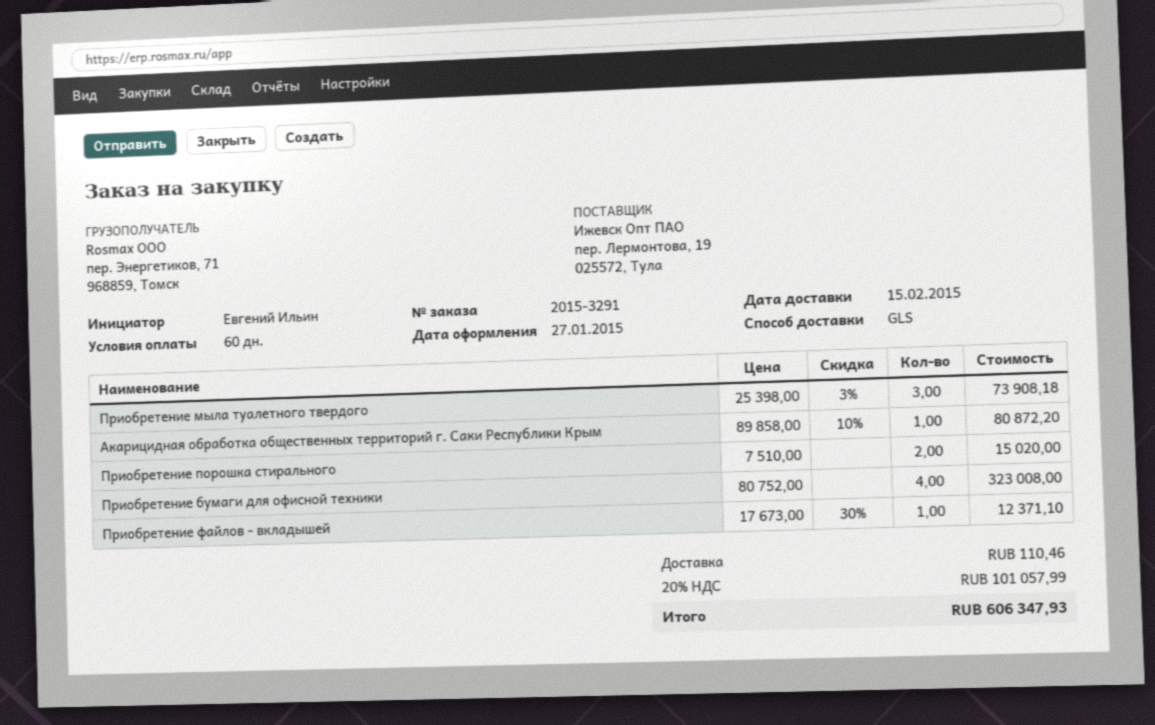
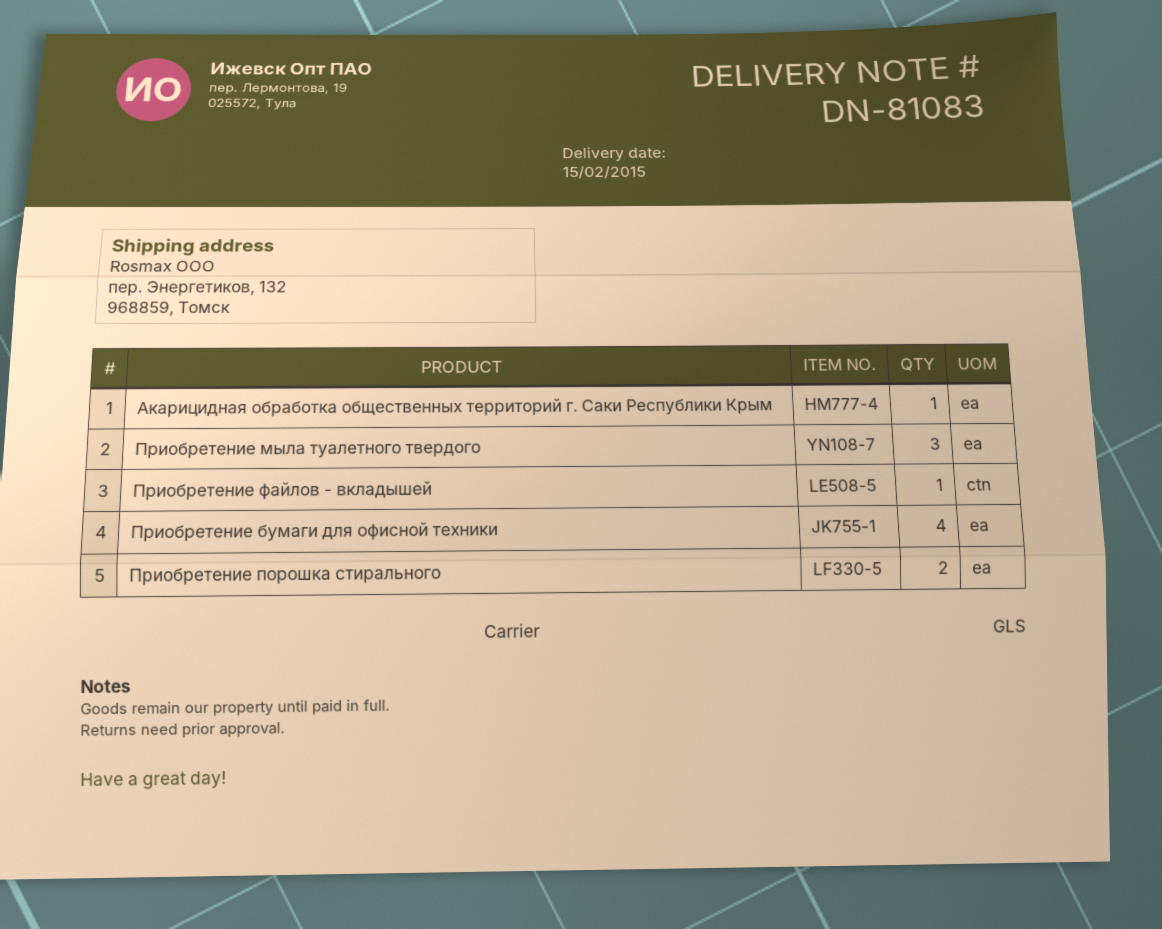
ship to: пер. Энергетиков, 71, 968859, Томск -> пер. Энергетиков, 132, 968859, Томск

